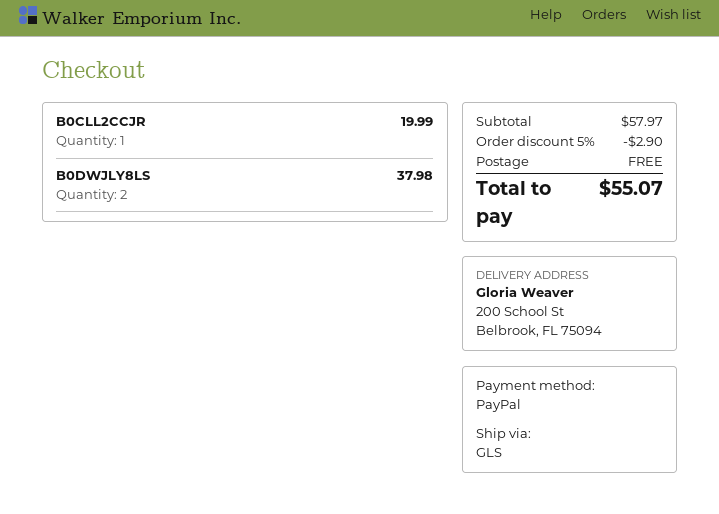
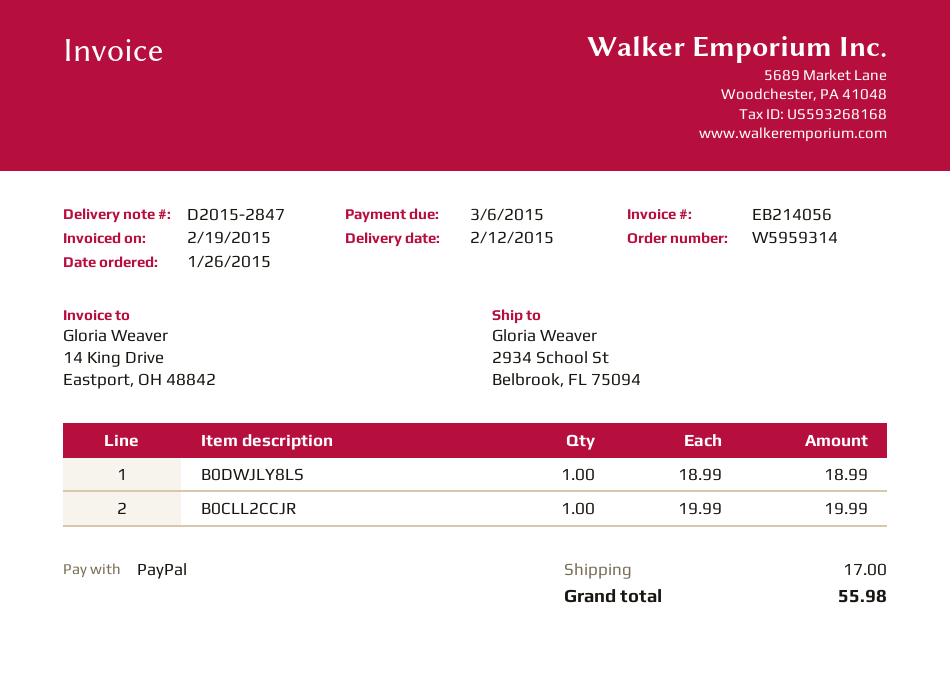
ship to: 200 School St, Belbrook, FL 75094 -> 2934 School St, Belbrook, FL 75094
B0DWJLY8LS: 2 for 37.98 -> 1 for 18.99
discount: 5% = 2.90 -> none
shipping: 0.00 -> 17.00
total: 55.07 -> 55.98

